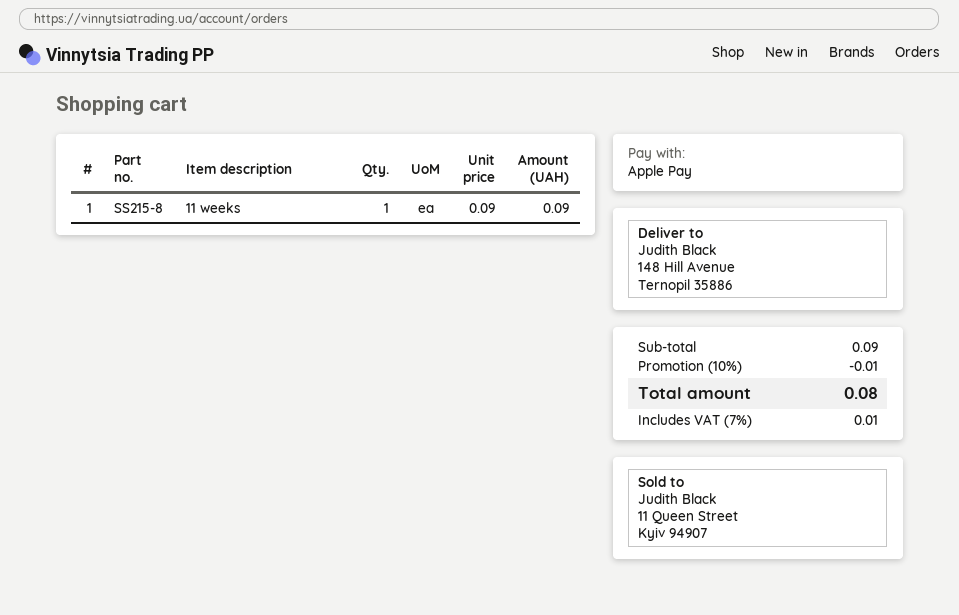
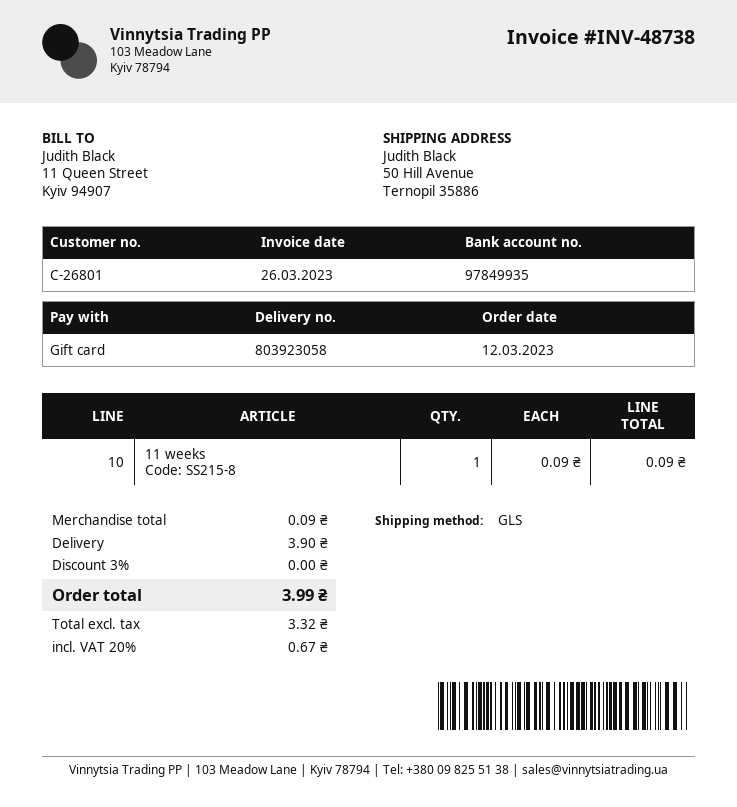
payment method: Apple Pay -> gift card
ship to: 148 Hill Avenue, Ternopil 35886 -> 50 Hill Avenue, Ternopil 35886
discount: 10% = 0.01 -> 3% = 0.00
shipping: none -> 3.90
tax: 7% = 0.01 -> 20% = 0.67
total: 0.08 -> 3.99

